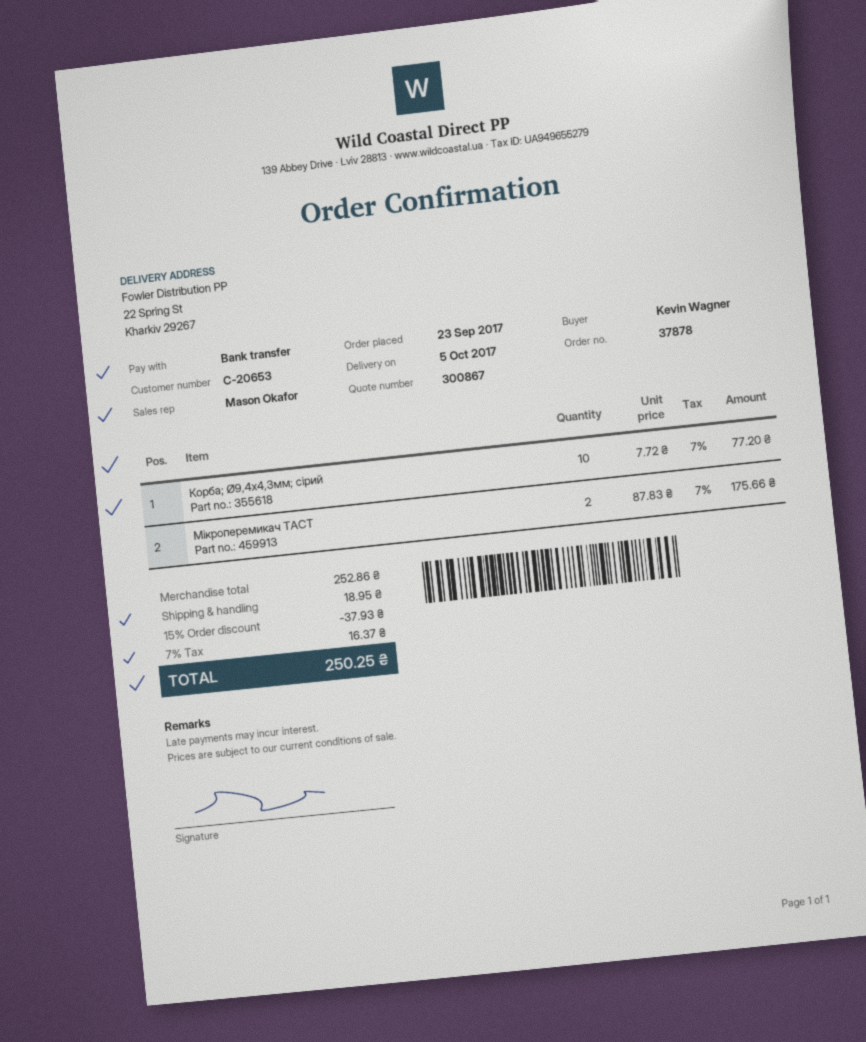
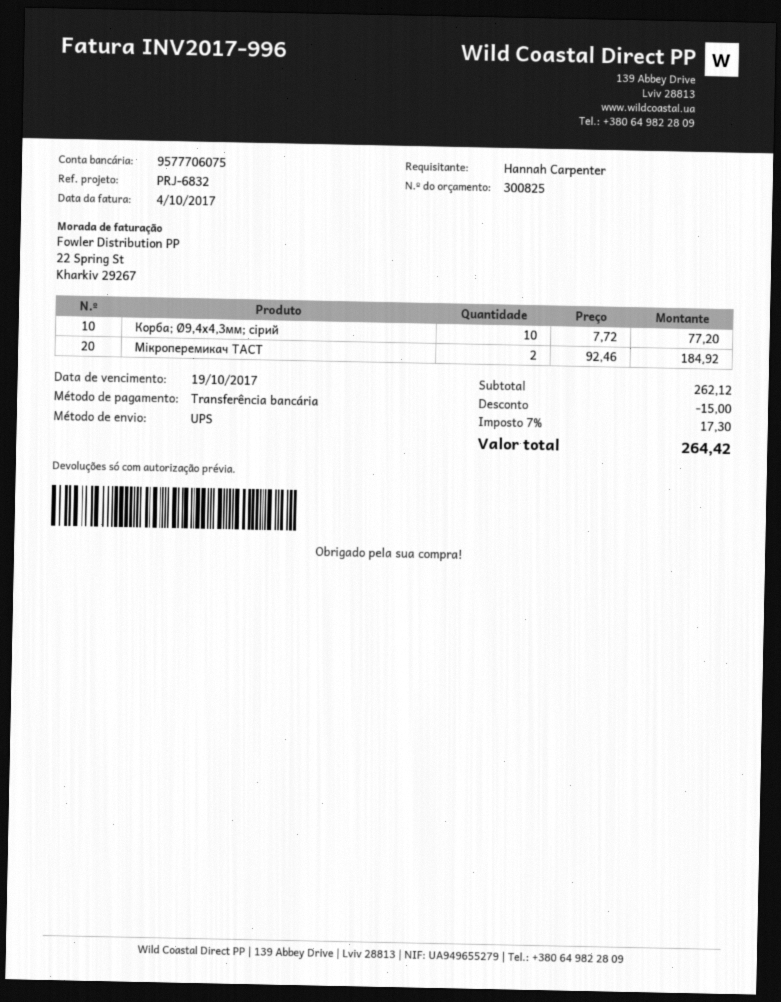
quote number: 300867 -> 300825
ordered by: Kevin Wagner -> Hannah Carpenter
Мікроперемикач TACT: 2 x 87.83 = 175.66 -> 2 x 92.46 = 184.92
subtotal: 252.86 -> 262.12
discount: 37.93 -> 15.00
shipping: 18.95 -> none
tax: 7% = 16.37 -> 7% = 17.30
total: 250.25 -> 264.42

